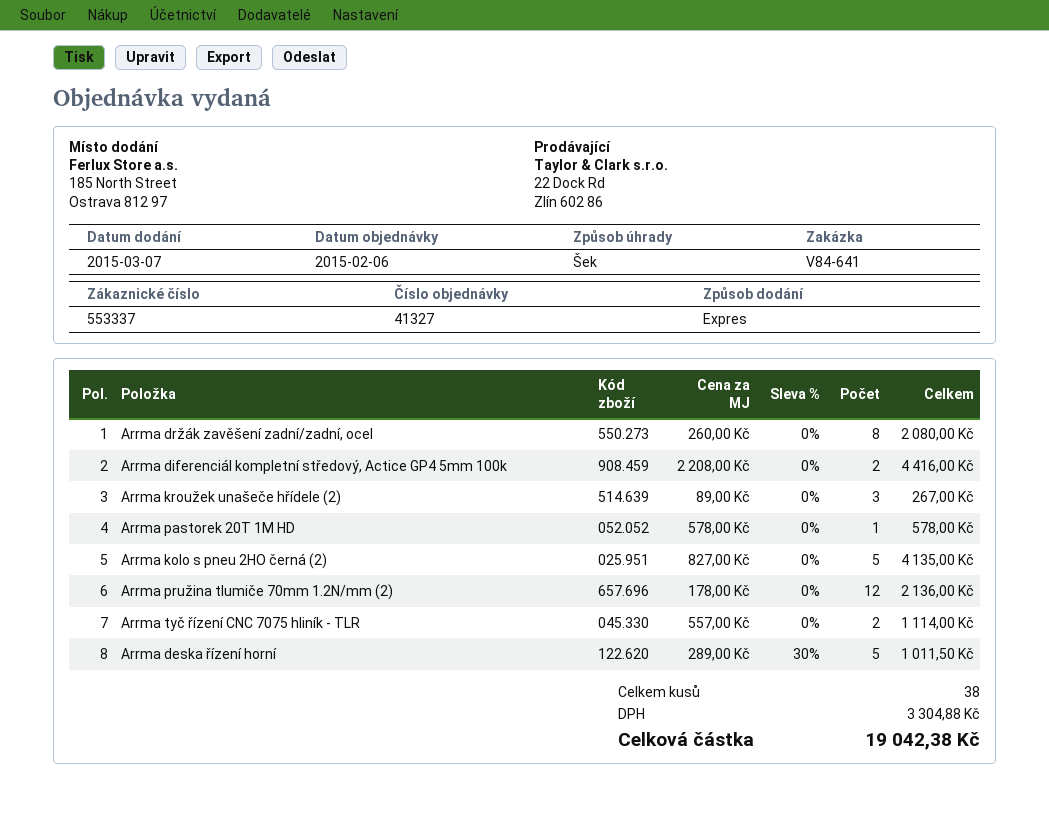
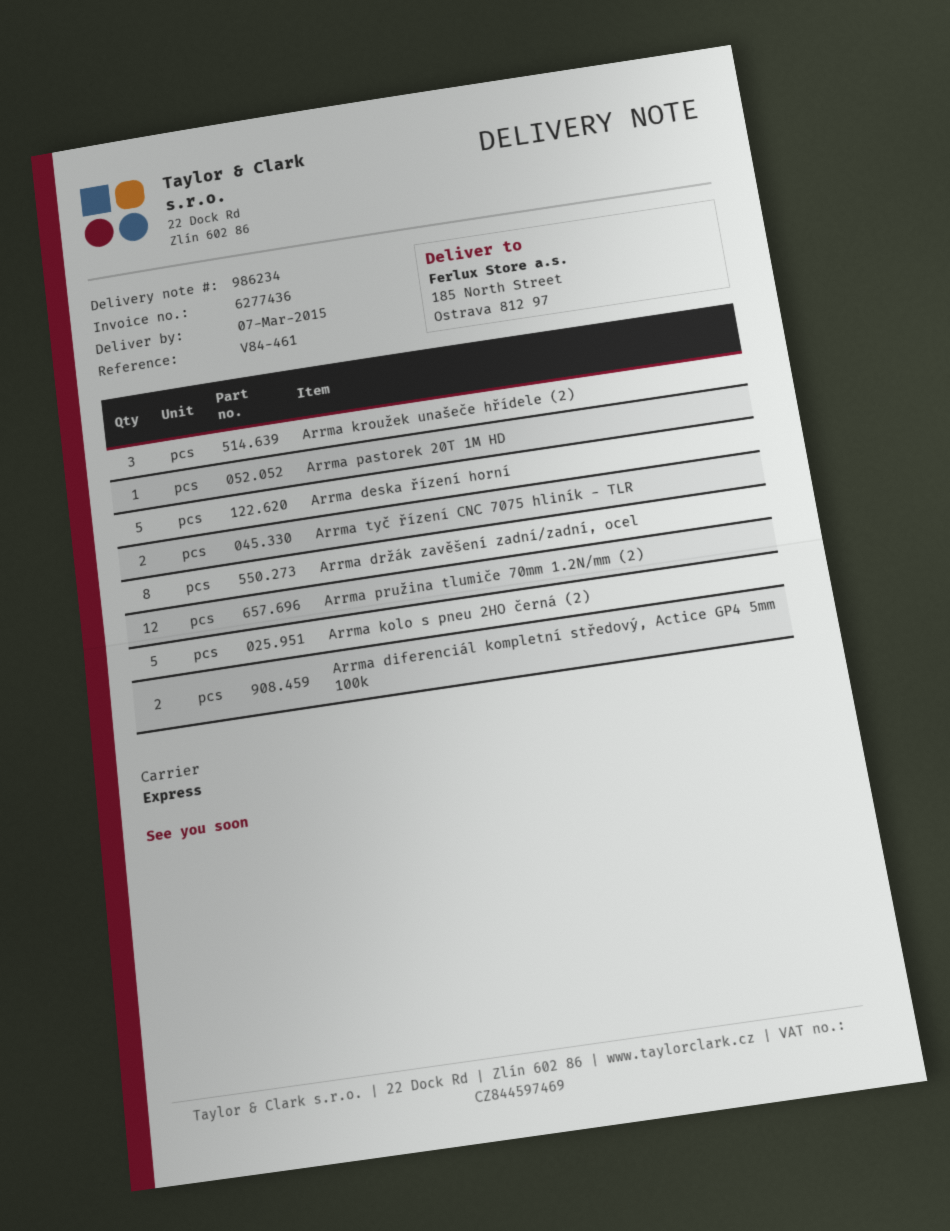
reference: V84-641 -> V84-461

